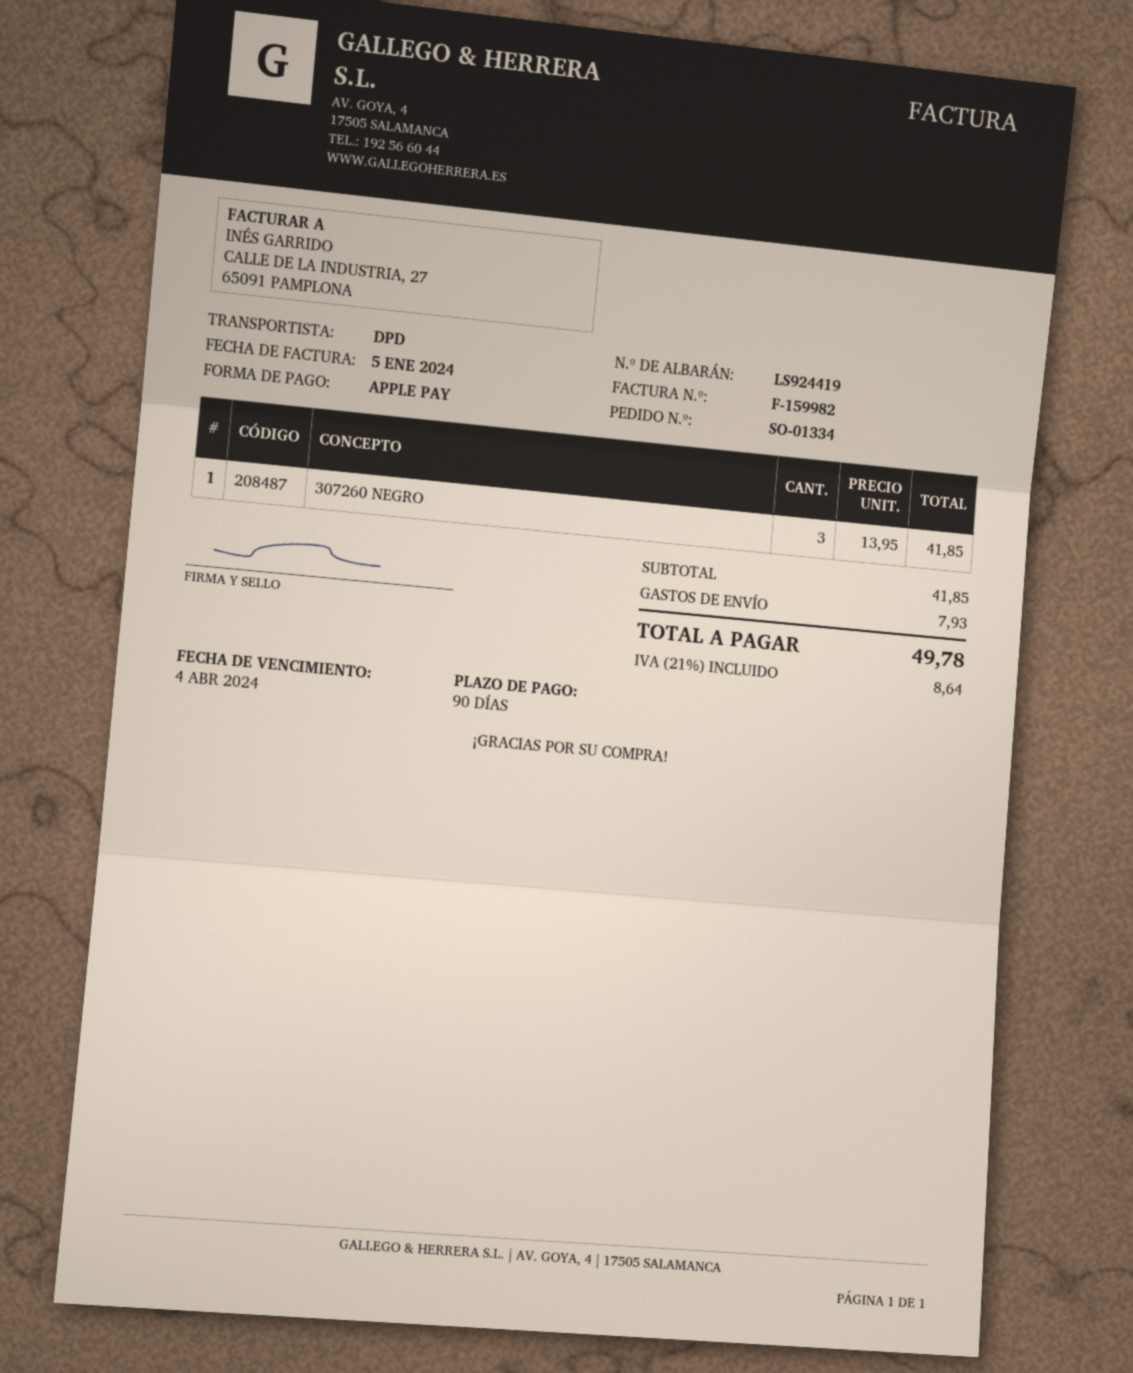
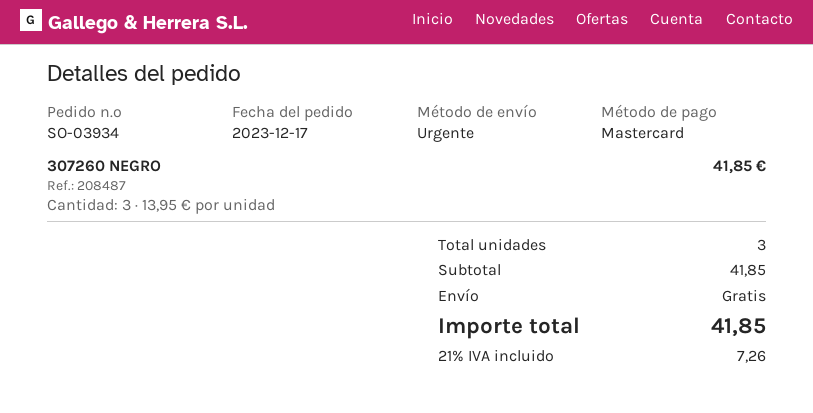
order number: SO-01334 -> SO-03934
payment method: Apple Pay -> Mastercard
shipping method: DPD -> express
shipping: 7.93 -> 0.00
tax: 21% = 8.64 -> 21% = 7.26
total: 49.78 -> 41.85

